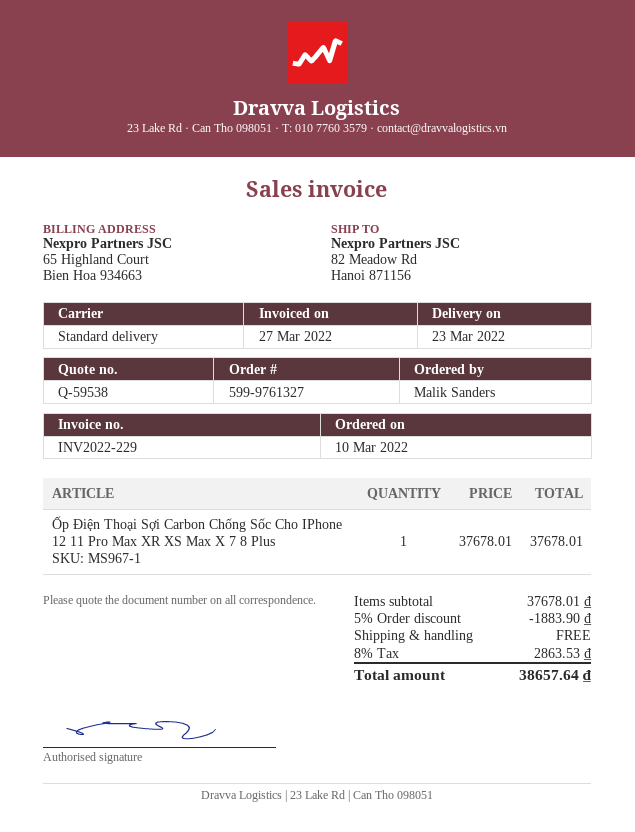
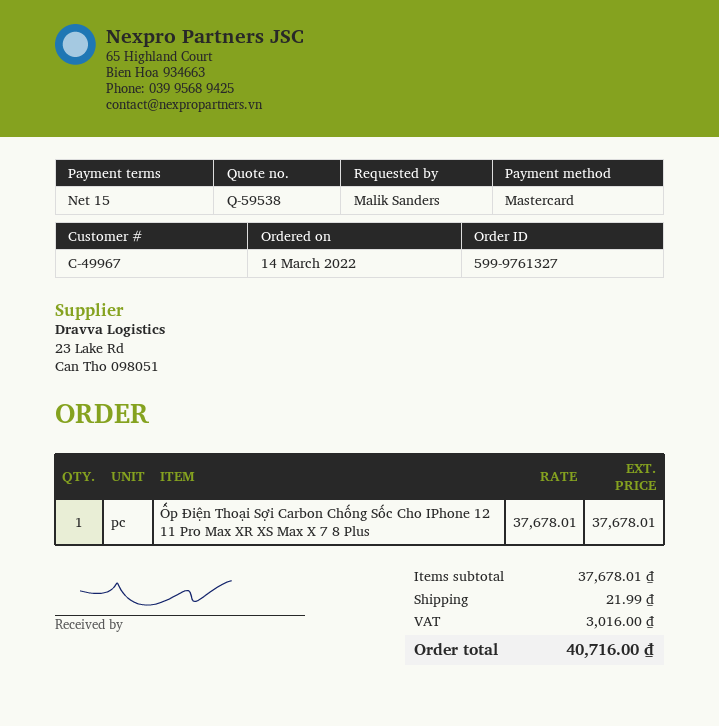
order date: 2022-03-10 -> 2022-03-14
discount: 5% = 1883.90 -> none
shipping: 0.00 -> 21.99
tax: 2863.53 -> 3016.00
total: 38657.64 -> 40716.00

